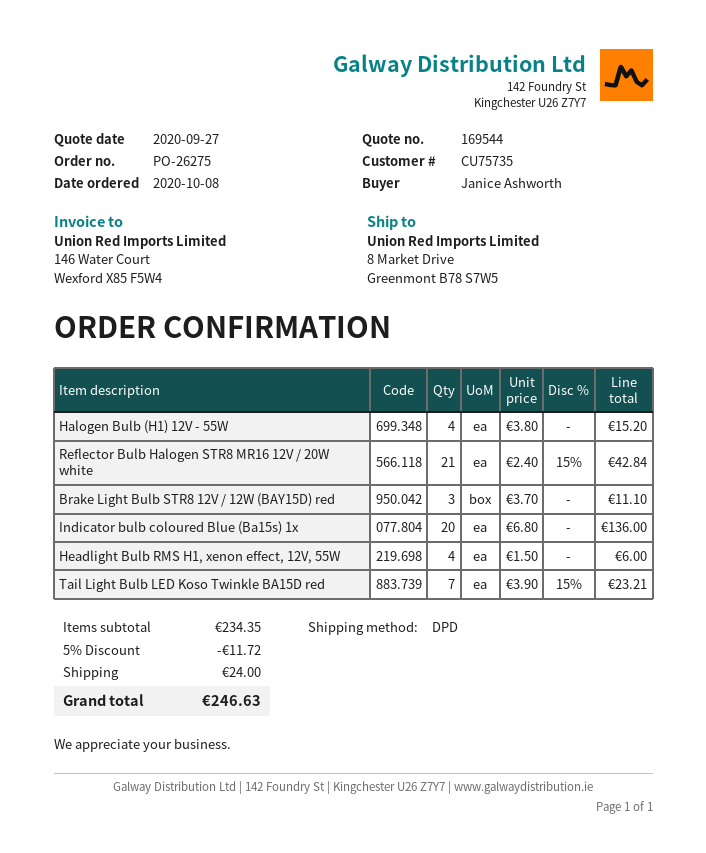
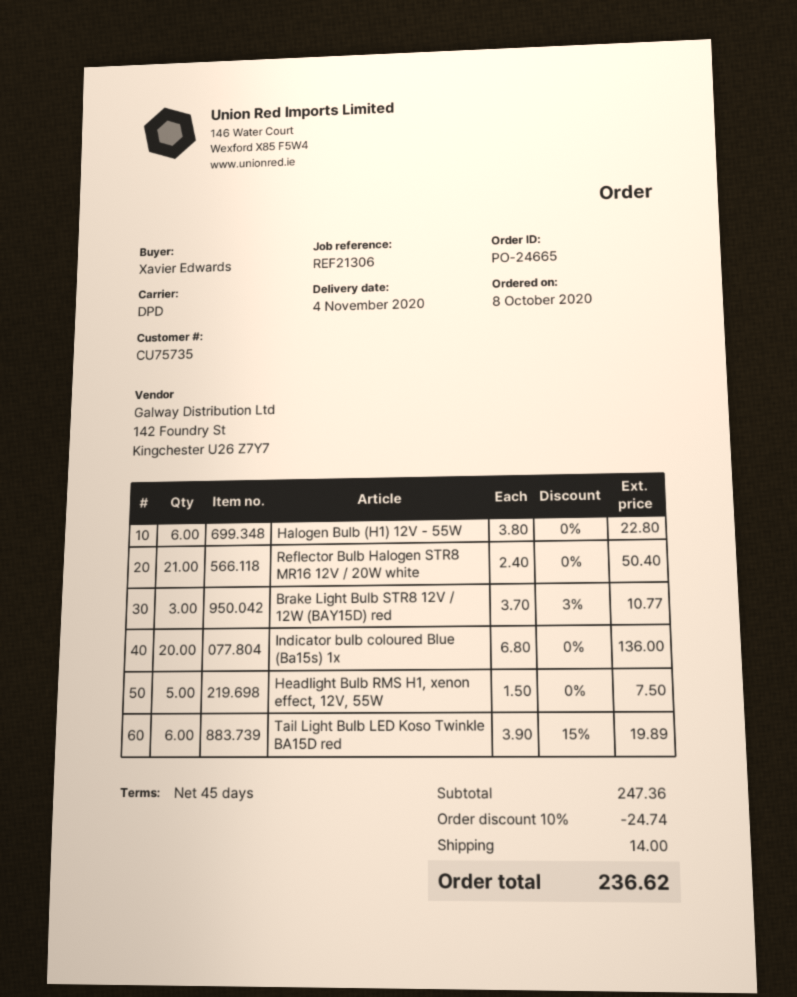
order number: PO-26275 -> PO-24665
ordered by: Janice Ashworth -> Xavier Edwards
Halogen Bulb (H1) 12V - 55W: 4 x 3.80 = 15.20 -> 6 x 3.80 = 22.80
Reflector Bulb Halogen STR8 MR16 12V / 20W white: 21 x 2.40 - 15% = 42.84 -> 21 x 2.40 = 50.40
Brake Light Bulb STR8 12V / 12W (BAY15D) red: 3 x 3.70 = 11.10 -> 3 x 3.70 - 3% = 10.77
Headlight Bulb RMS H1, xenon effect, 12V, 55W: 4 x 1.50 = 6.00 -> 5 x 1.50 = 7.50
Tail Light Bulb LED Koso Twinkle BA15D red: 7 x 3.90 - 15% = 23.21 -> 6 x 3.90 - 15% = 19.89
subtotal: 234.35 -> 247.36
discount: 5% = 11.72 -> 10% = 24.74
shipping: 24.00 -> 14.00
total: 246.63 -> 236.62

